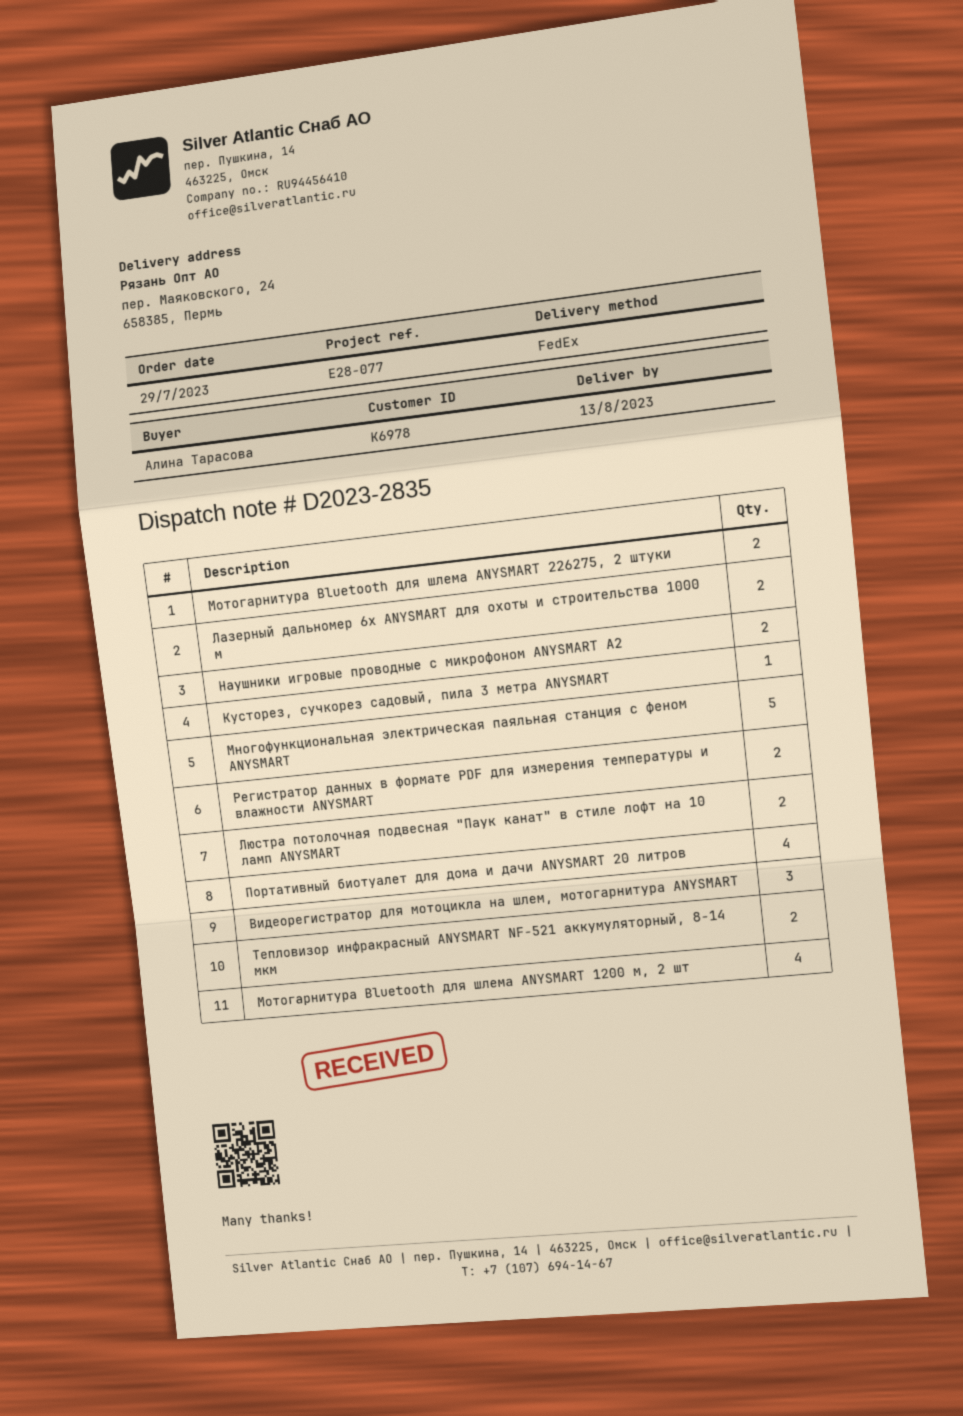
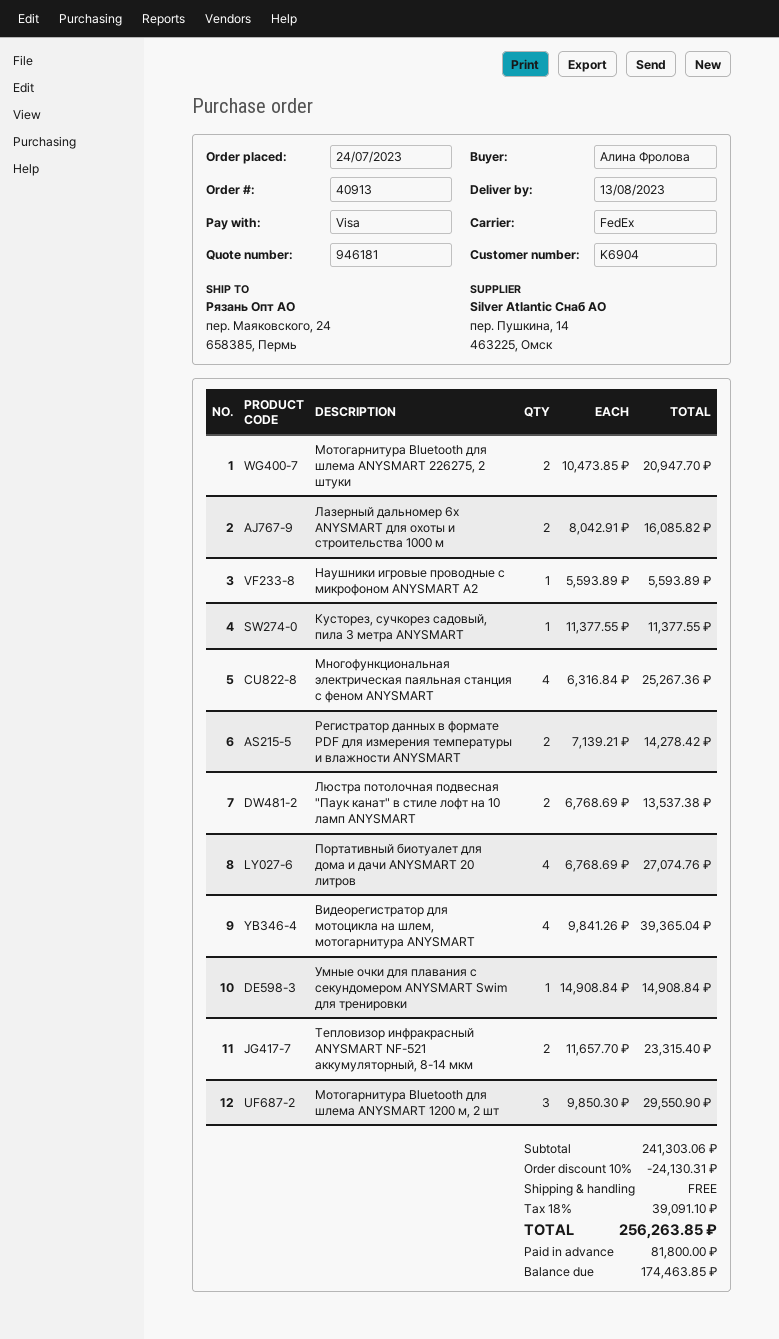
order date: 2023-07-29 -> 2023-07-24
customer number: K6978 -> K6904
ordered by: Алина Тарасова -> Алина Фролова
Наушники игровые проводные с микрофоном ANYSMART A2: 2 -> 1
Многофункциональная электрическая паяльная станция с феном ANYSMART: 5 -> 4
Видеорегистратор для мотоцикла на шлем, мотогарнитура ANYSMART: 3 -> 4
Мотогарнитура Bluetooth для шлема ANYSMART 1200 м, 2 шт: 4 -> 3
Умные очки для плавания с секундомером ANYSMART Swim для тренировки: none -> 1

